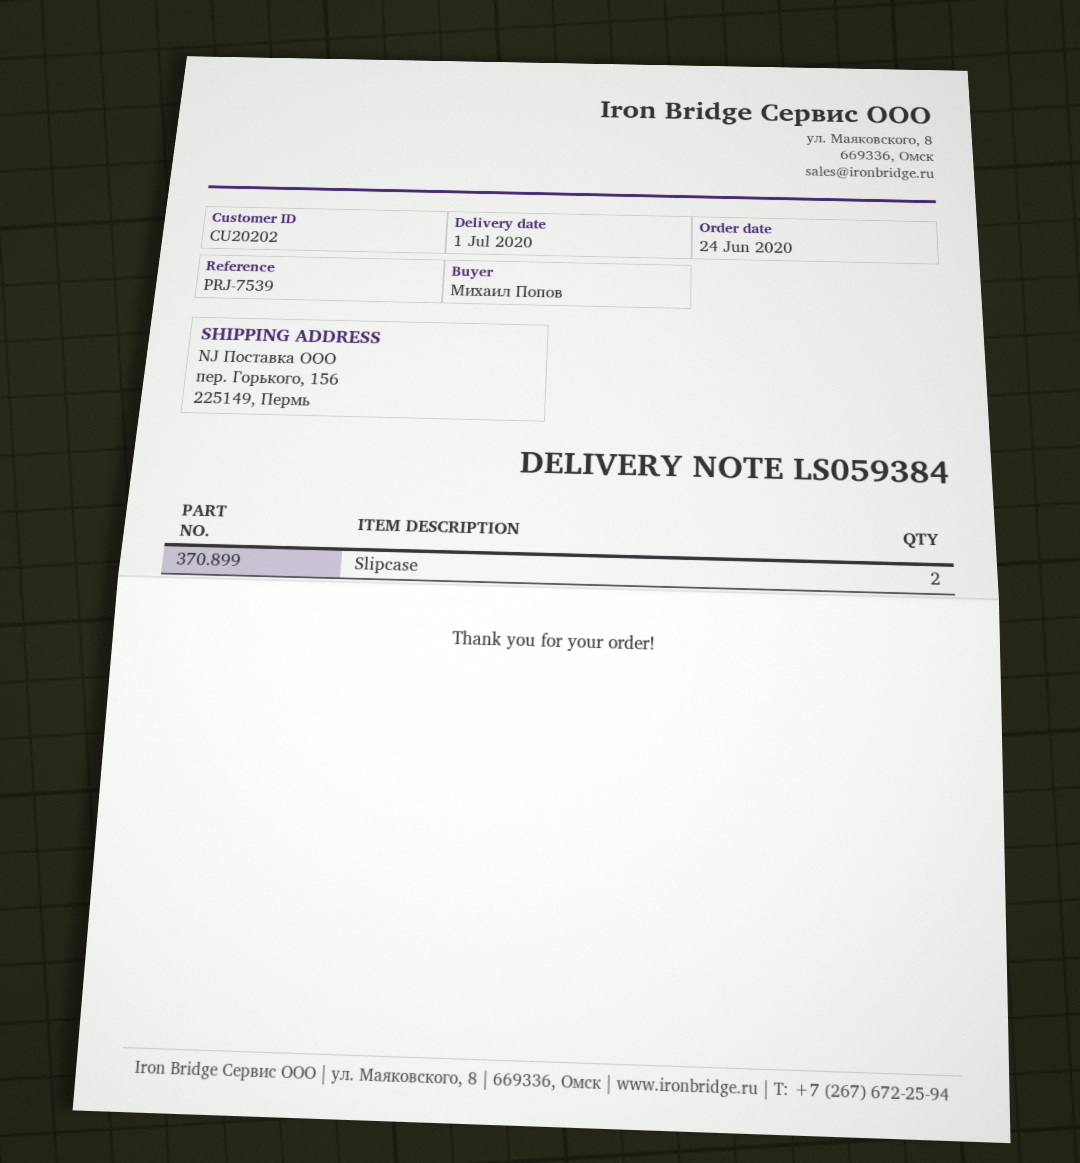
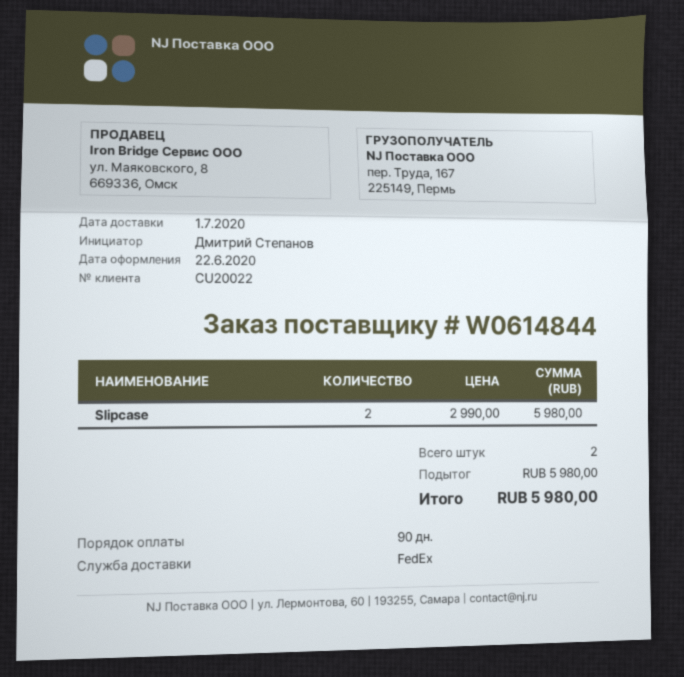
order date: 2020-06-24 -> 2020-06-22
customer number: CU20202 -> CU20022
ordered by: Михаил Попов -> Дмитрий Степанов
ship to: пер. Горького, 156, 225149, Пермь -> пер. Труда, 167, 225149, Пермь

